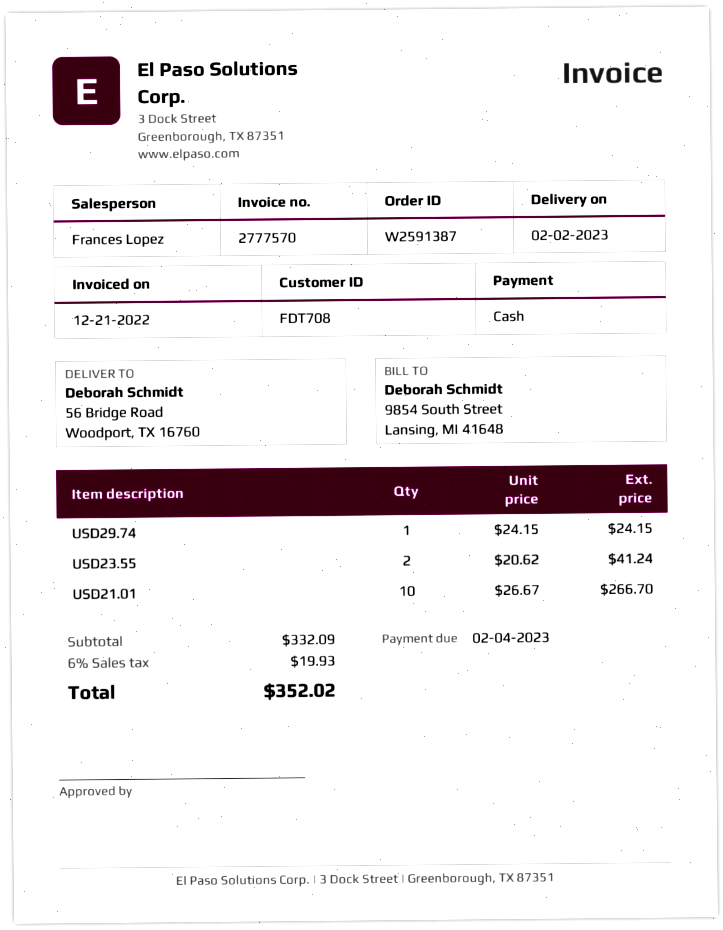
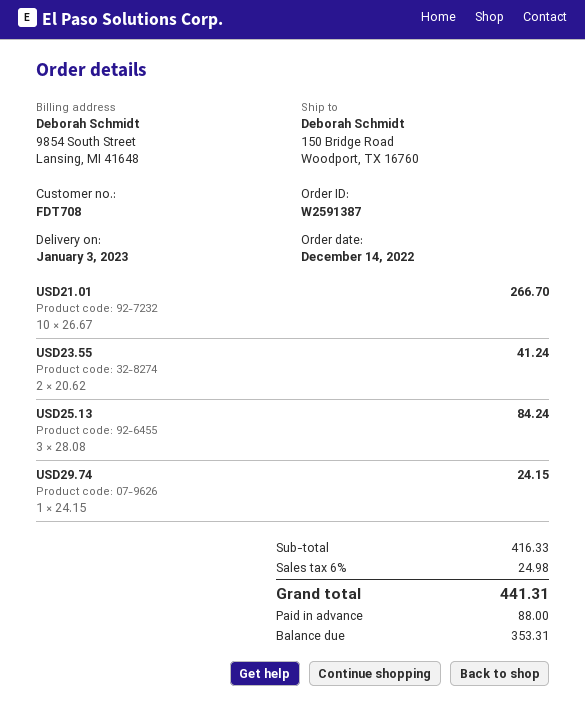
delivery date: 2023-02-02 -> 2023-01-03
ship to: 56 Bridge Road, Woodport, TX 16760 -> 150 Bridge Road, Woodport, TX 16760
USD25.13: none -> 3 x 28.08 = 84.24
subtotal: 332.09 -> 416.33
tax: 6% = 19.93 -> 6% = 24.98
total: 352.02 -> 441.31

